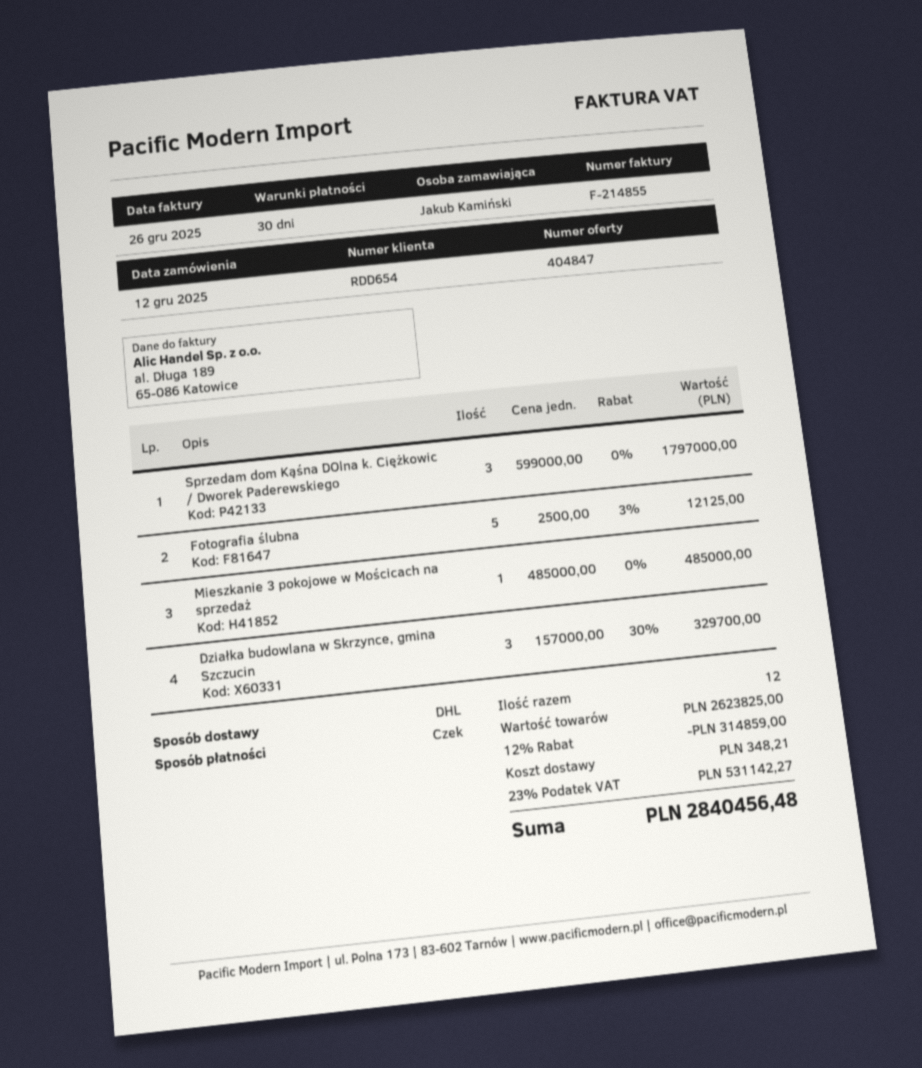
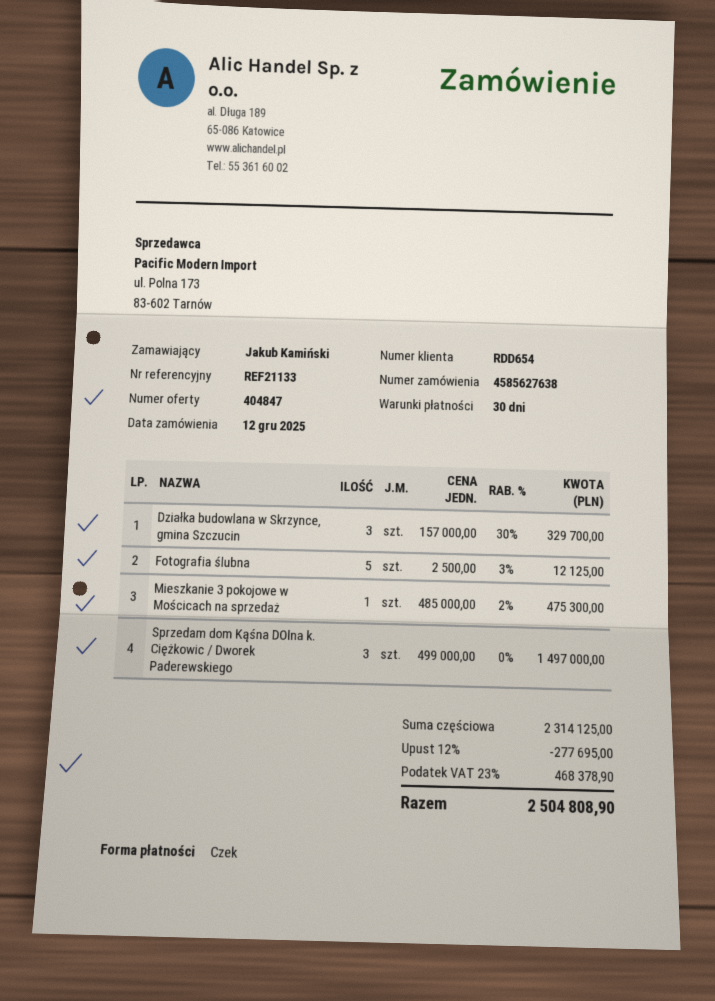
Sprzedam dom Kąśna DOlna k. Ciężkowic / Dworek Paderewskiego: 3 x 599000.00 = 1797000.00 -> 3 x 499000.00 = 1497000.00
Mieszkanie 3 pokojowe w Mościcach na sprzedaż: 1 x 485000.00 = 485000.00 -> 1 x 485000.00 - 2% = 475300.00
subtotal: 2623825.00 -> 2314125.00
discount: 12% = 314859.00 -> 12% = 277695.00
shipping: 348.21 -> none
tax: 23% = 531142.27 -> 23% = 468378.90
total: 2840456.48 -> 2504808.90

